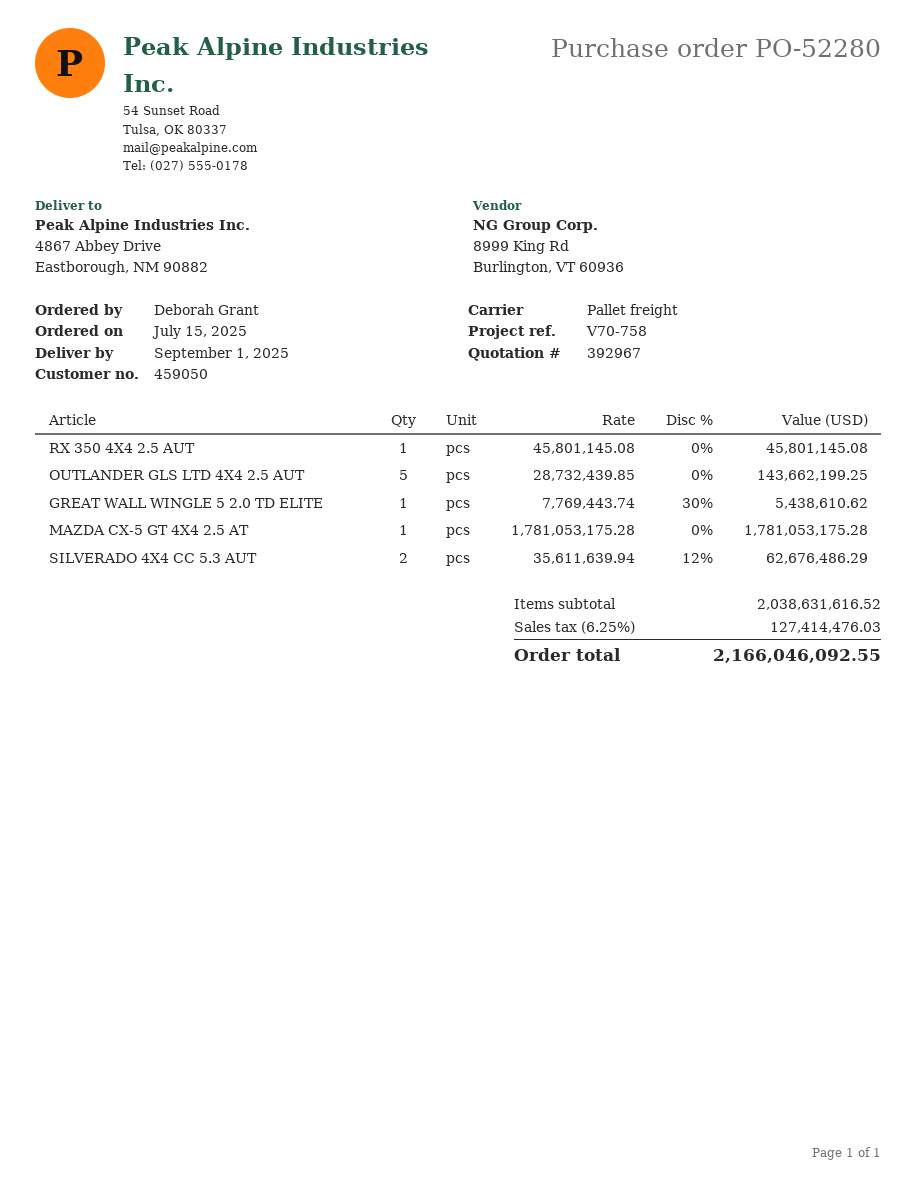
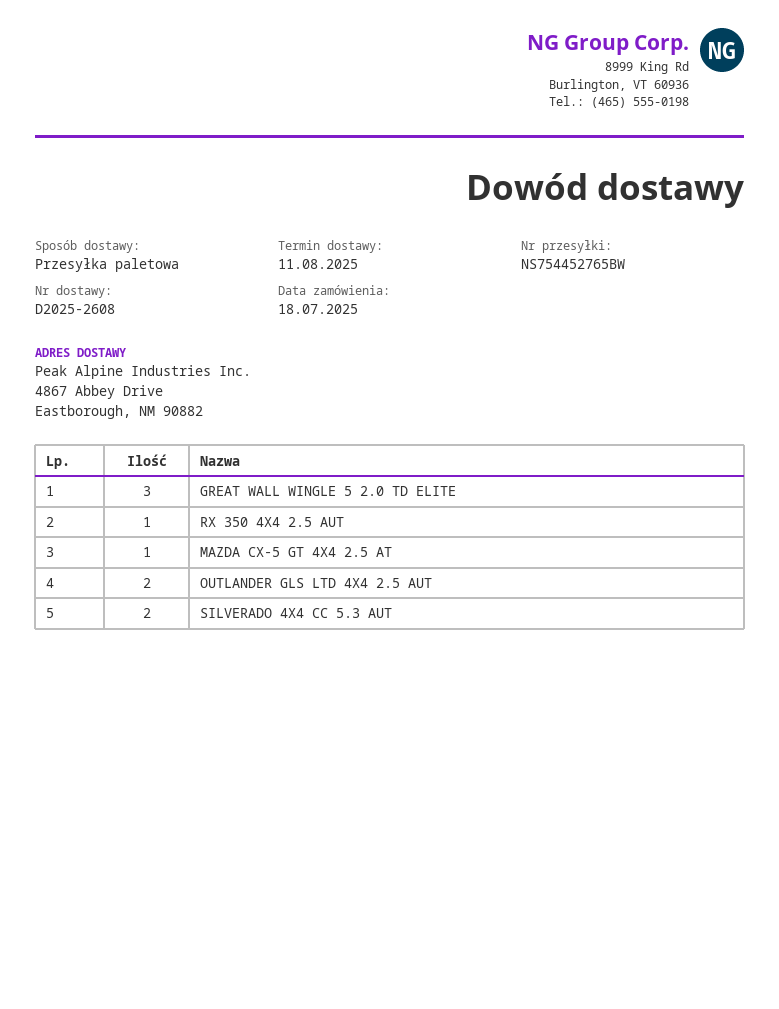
order date: 2025-07-15 -> 2025-07-18
delivery date: 2025-09-01 -> 2025-08-11
OUTLANDER GLS LTD 4X4 2.5 AUT: 5 -> 2
GREAT WALL WINGLE 5 2.0 TD ELITE: 1 -> 3

